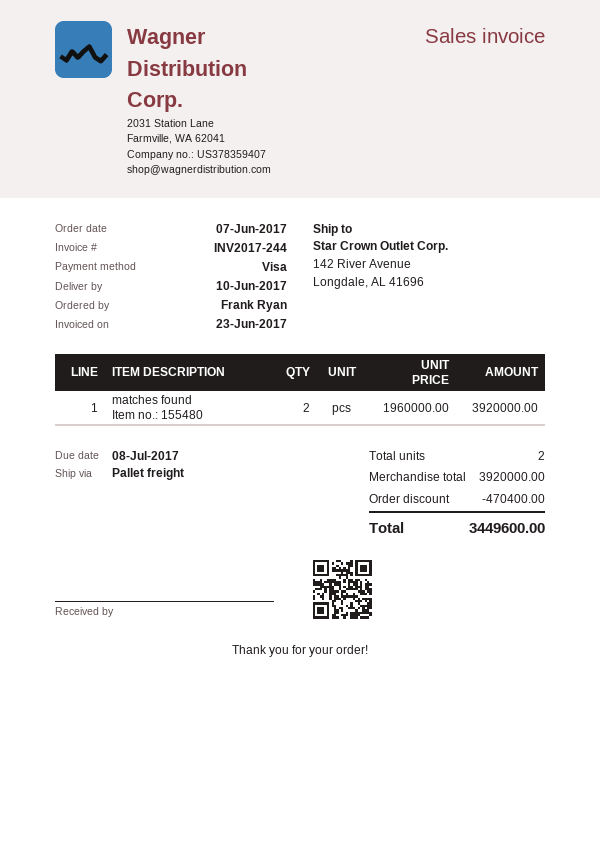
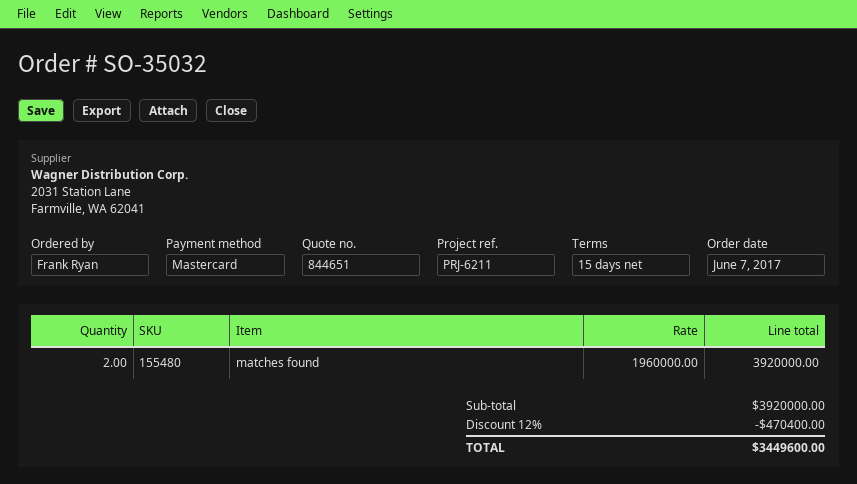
payment method: Visa -> Mastercard

